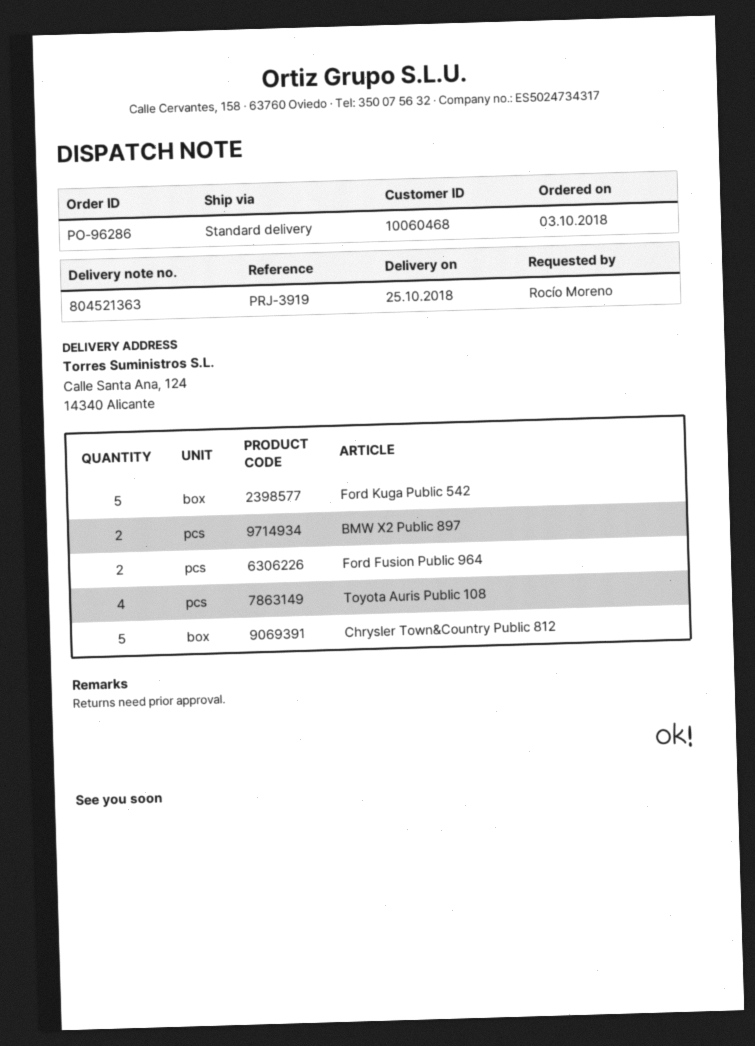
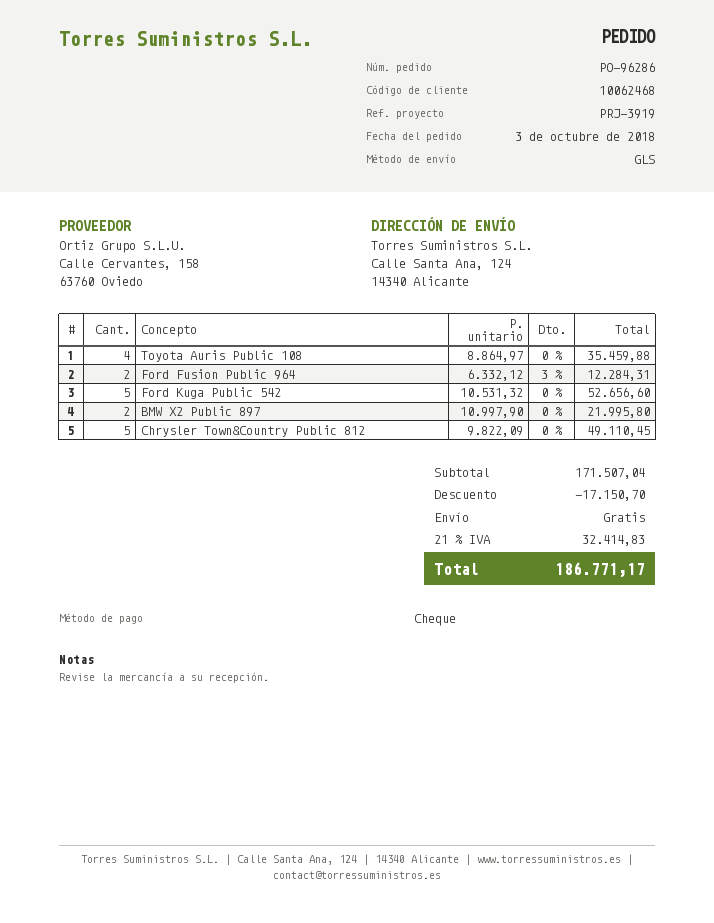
customer number: 10060468 -> 10062468
shipping method: standard -> GLS

